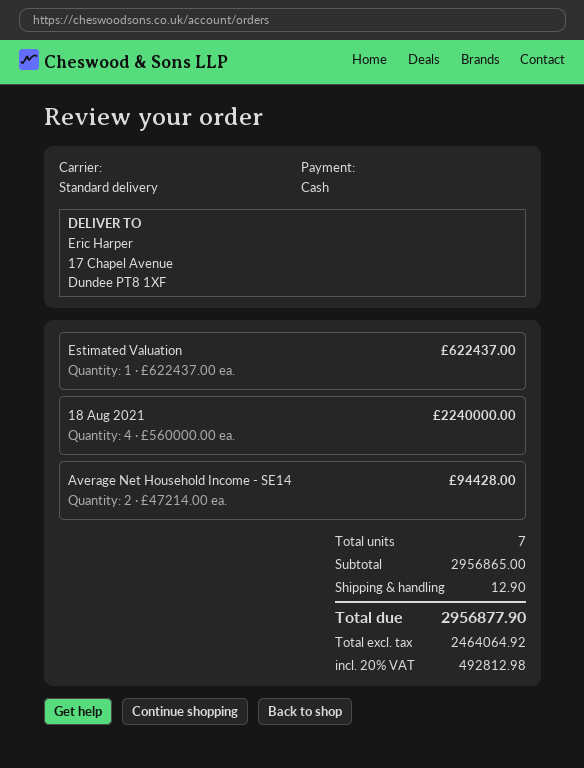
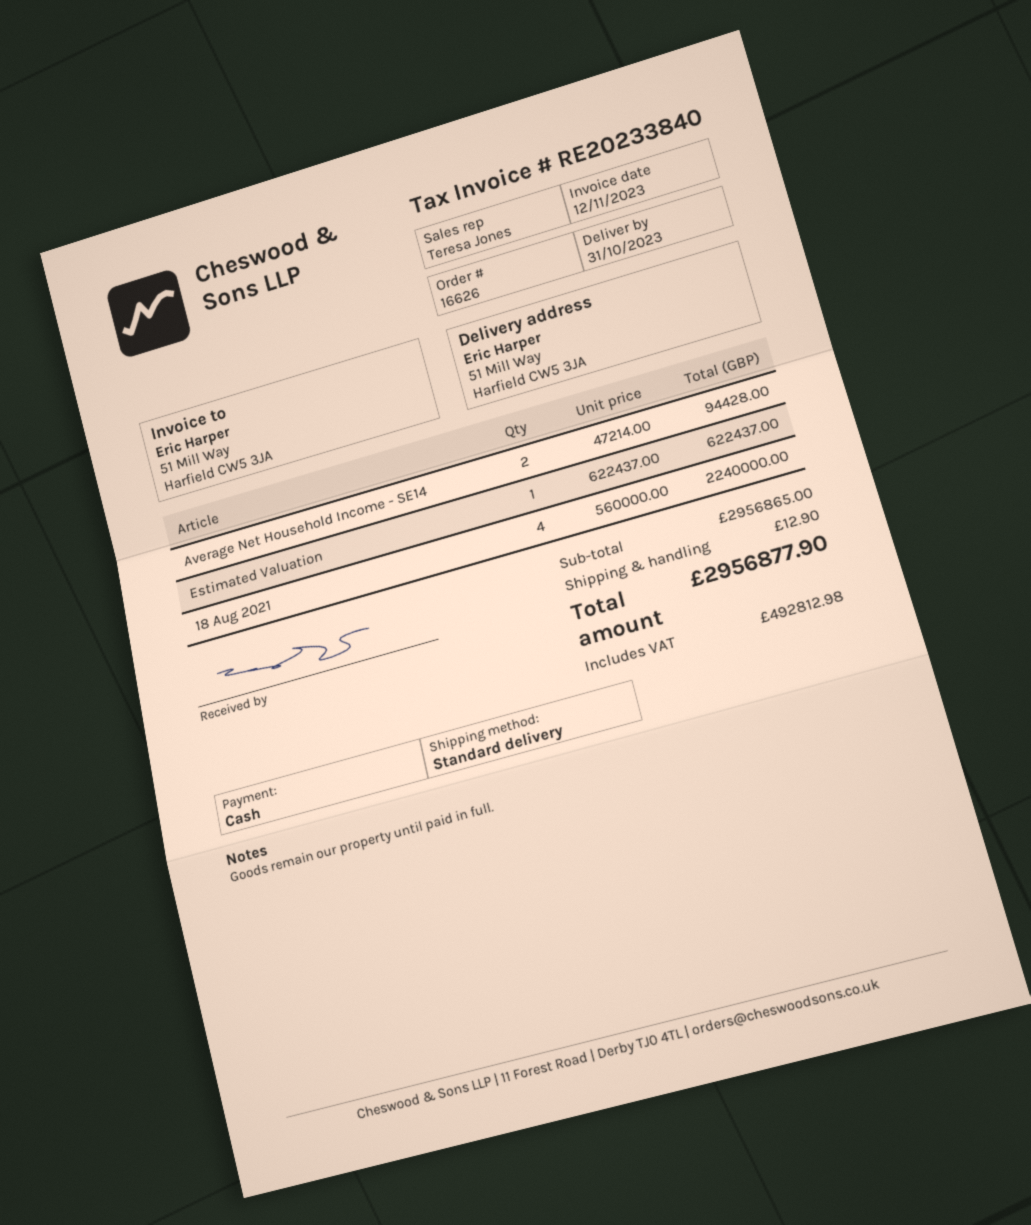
ship to: 17 Chapel Avenue, Dundee PT8 1XF -> 51 Mill Way, Harfield CW5 3JA

